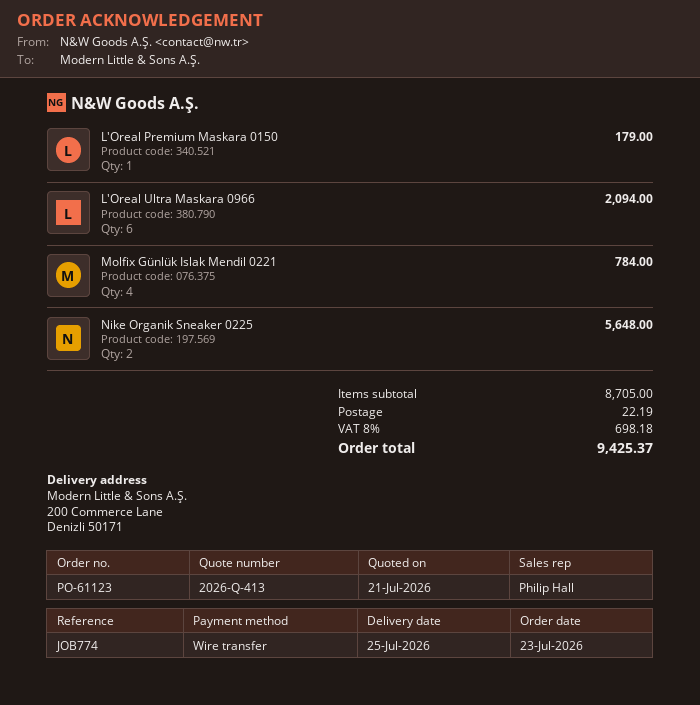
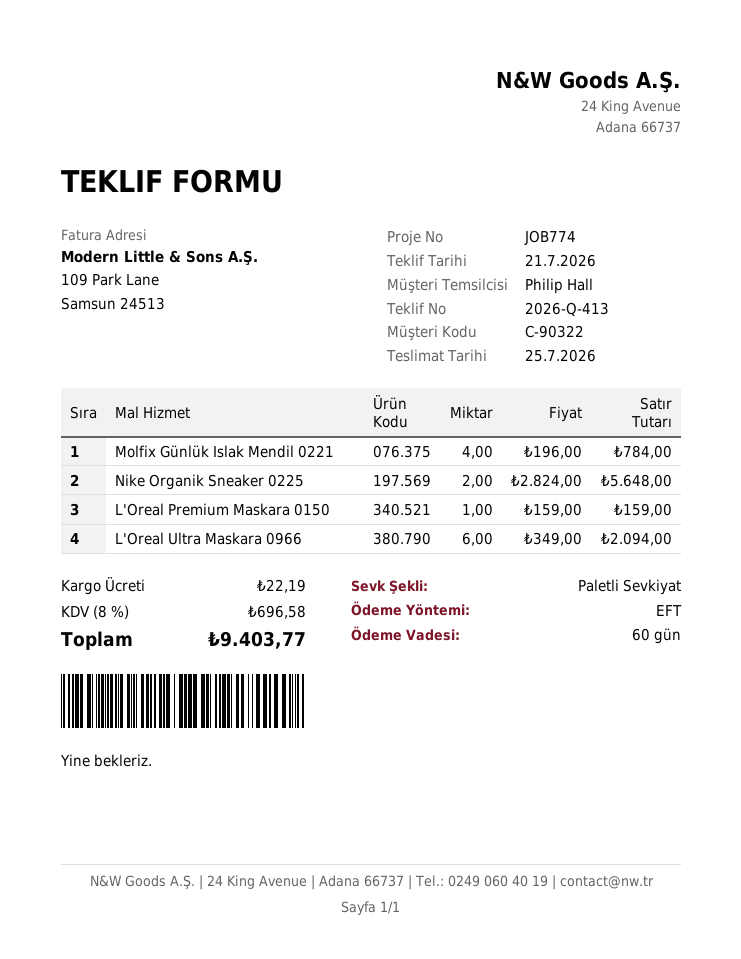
L'Oreal Premium Maskara 0150: 1 for 179.00 -> 1 for 159.00
tax: 8% = 698.18 -> 8% = 696.58
total: 9425.37 -> 9403.77

